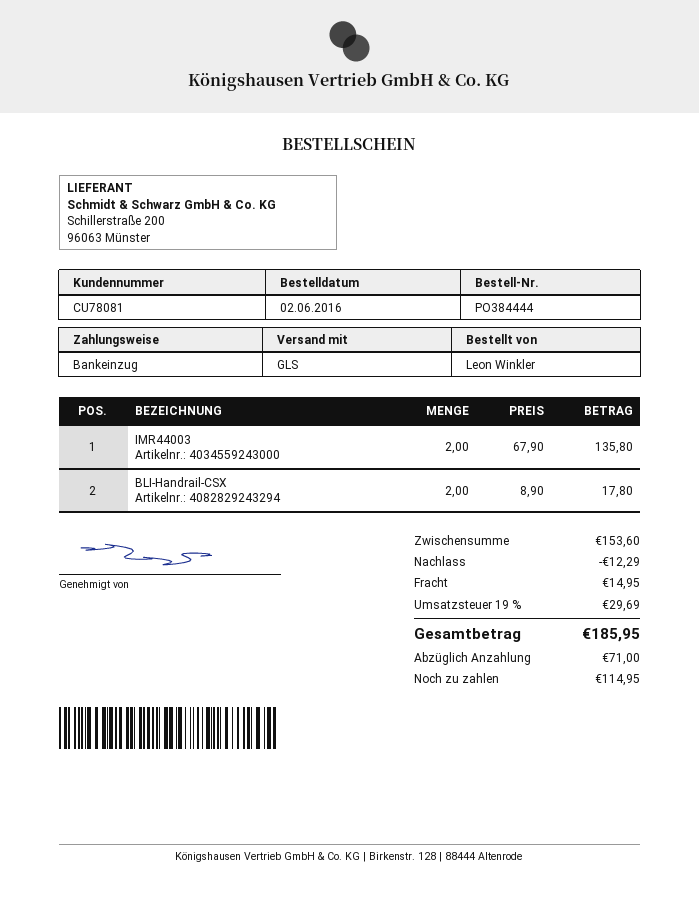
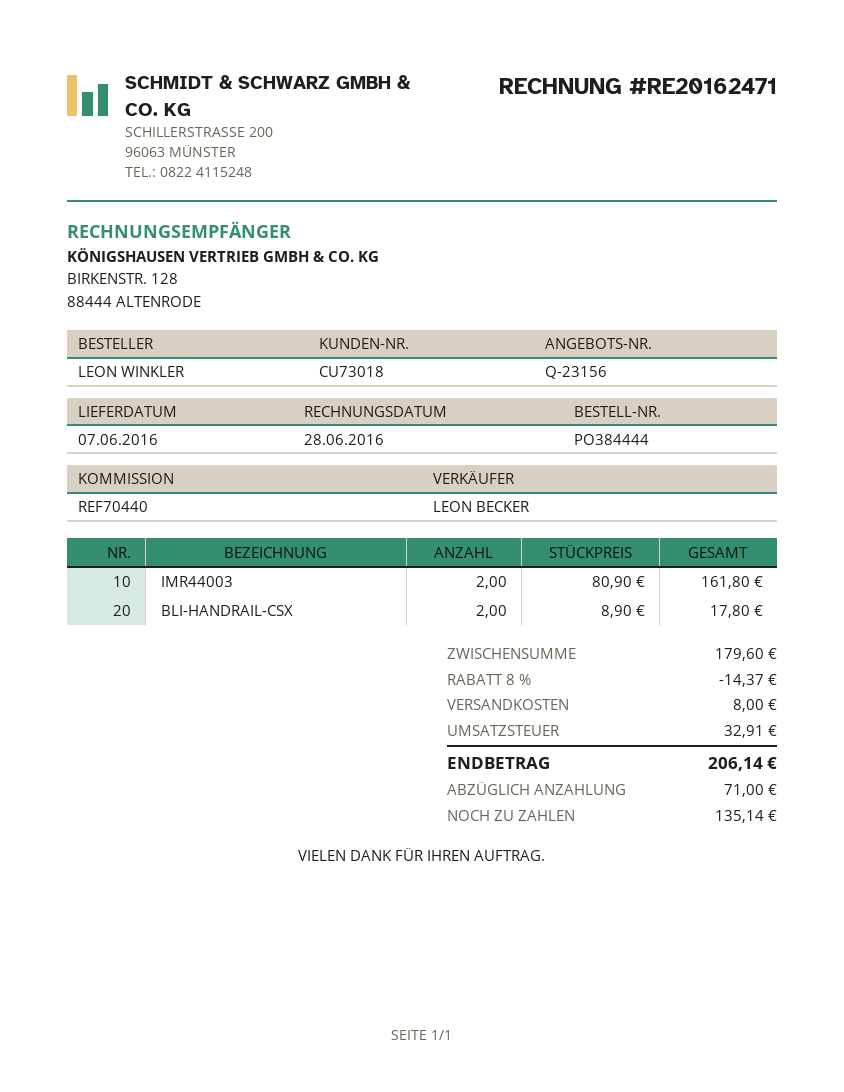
customer number: CU78081 -> CU73018
IMR44003: 2 x 67.90 = 135.80 -> 2 x 80.90 = 161.80
subtotal: 153.60 -> 179.60
discount: 12.29 -> 14.37
shipping: 14.95 -> 8.00
tax: 29.69 -> 32.91
total: 185.95 -> 206.14
balance: 114.95 -> 135.14

